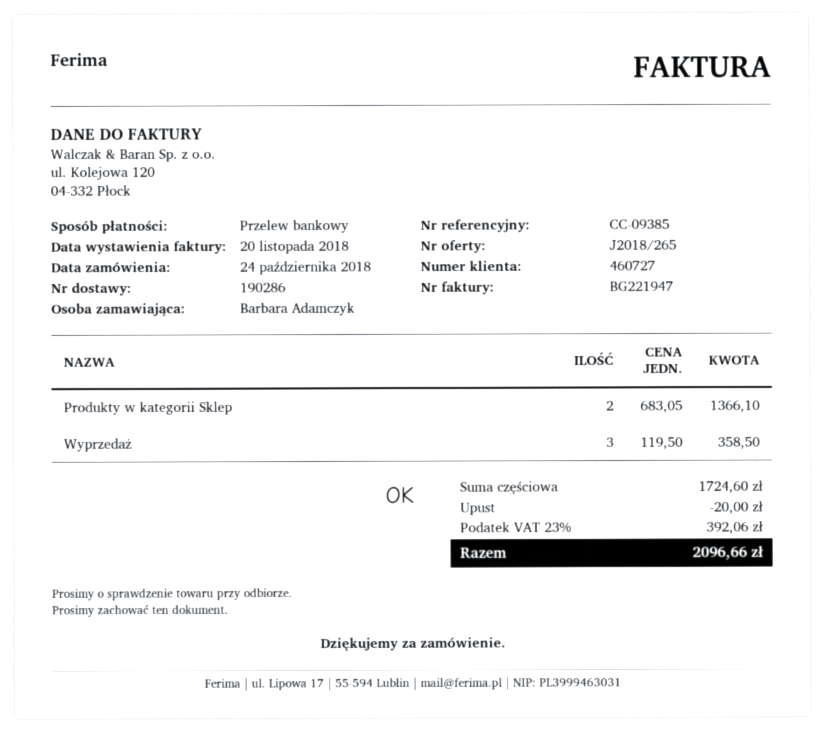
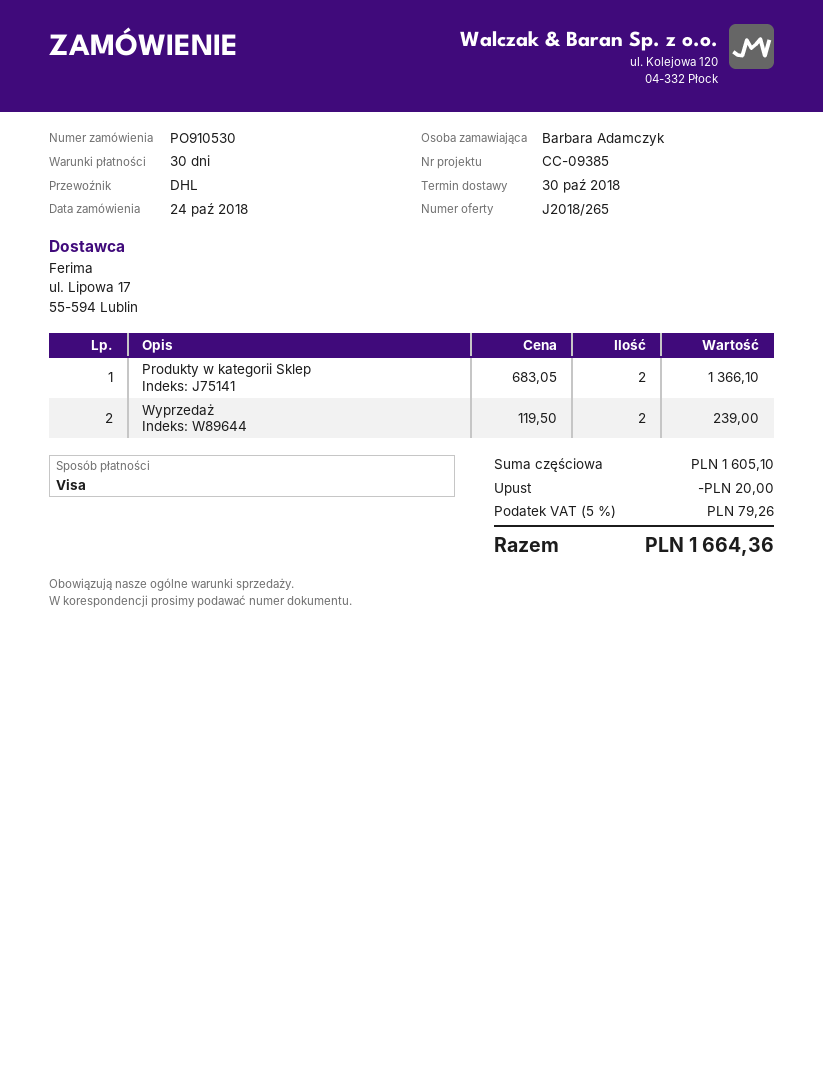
payment method: bank transfer -> Visa
Wyprzedaż: 3 x 119.50 = 358.50 -> 2 x 119.50 = 239.00
subtotal: 1724.60 -> 1605.10
tax: 23% = 392.06 -> 5% = 79.26
total: 2096.66 -> 1664.36

